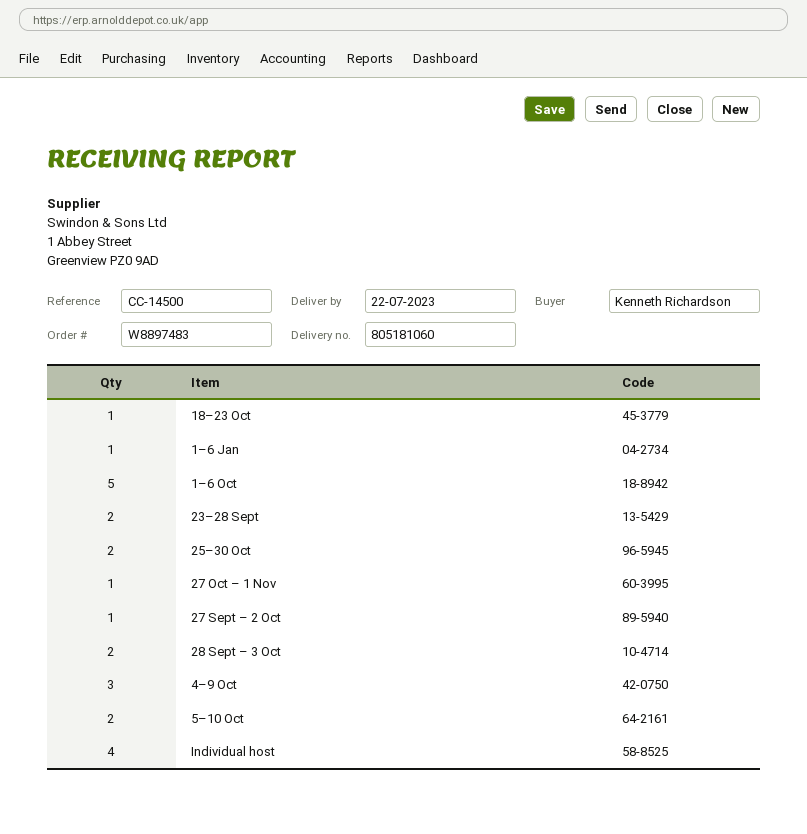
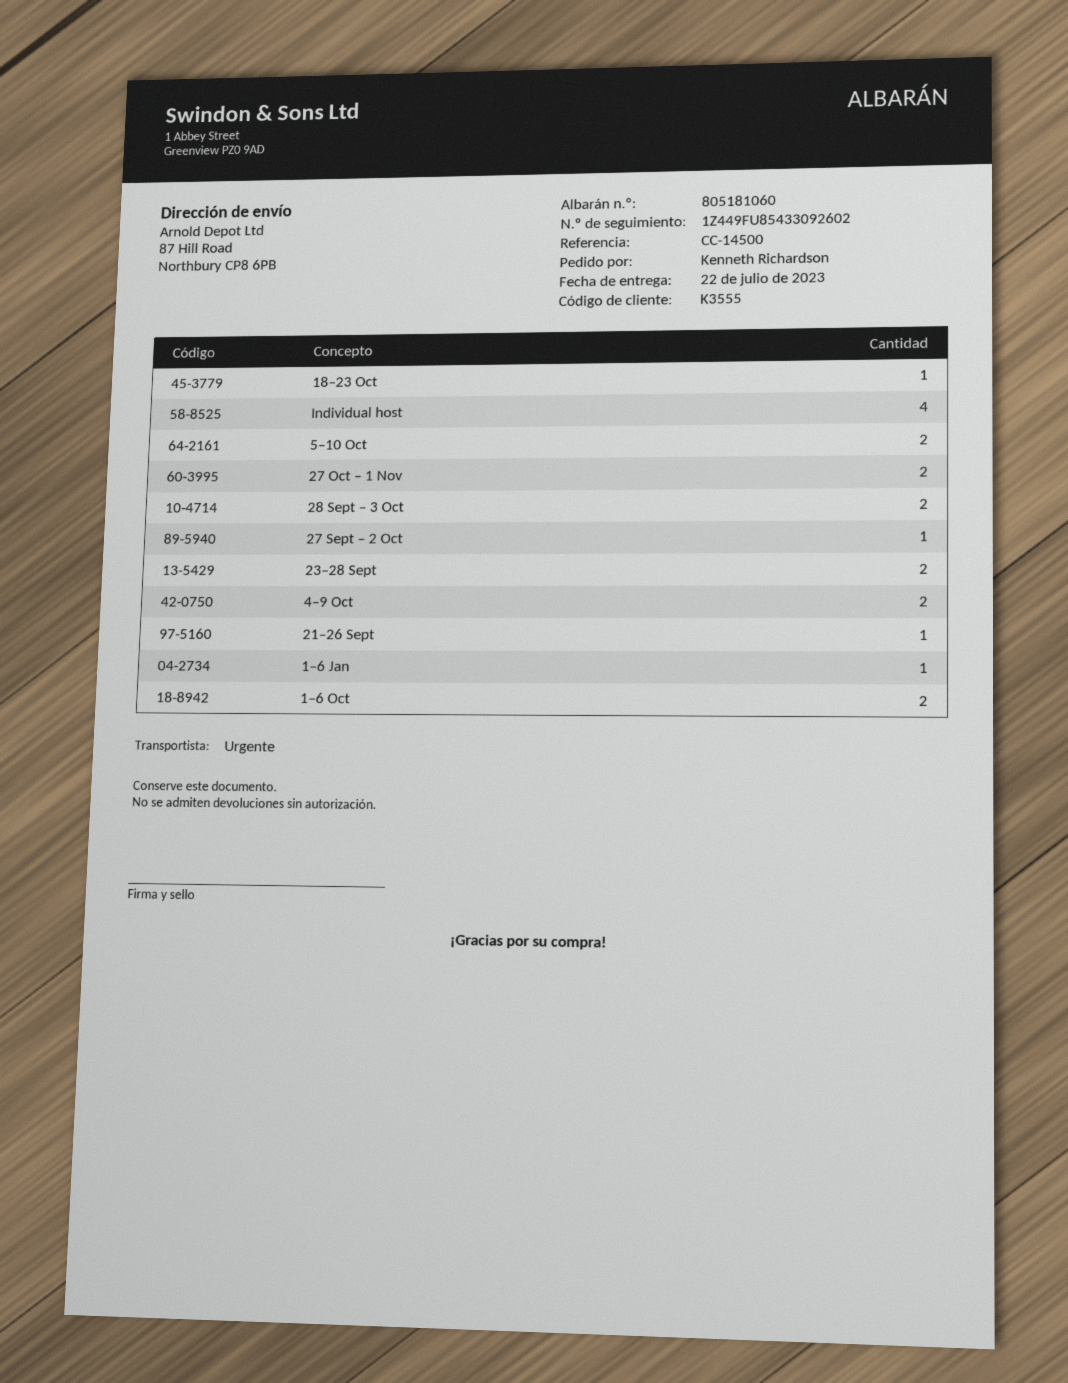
1–6 Oct: 5 -> 2
25–30 Oct: 2 -> none
27 Oct – 1 Nov: 1 -> 2
4–9 Oct: 3 -> 2
21–26 Sept: none -> 1

